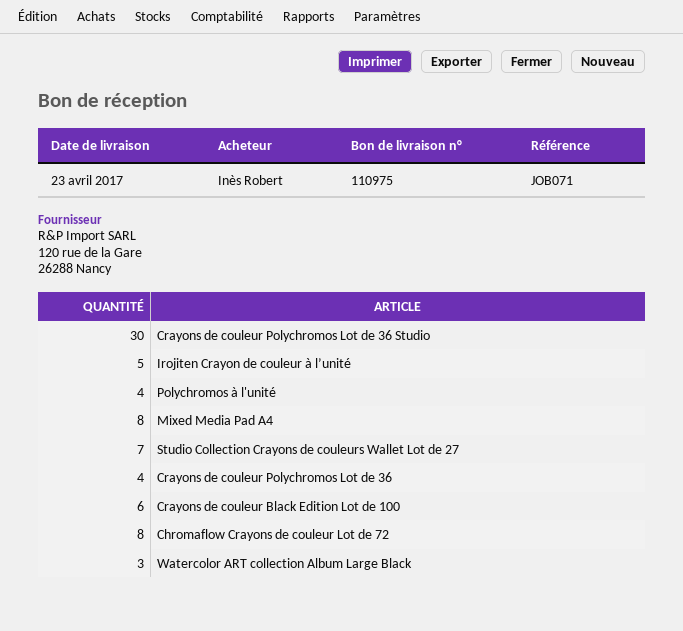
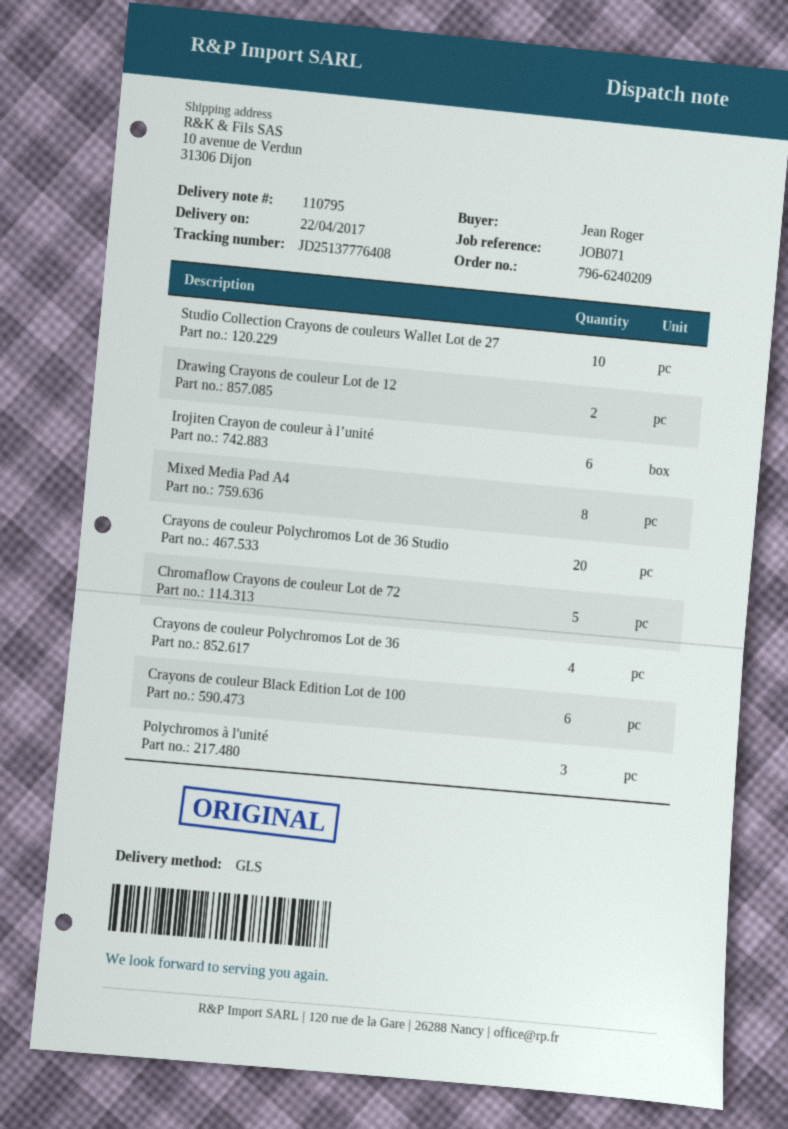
delivery note number: 110975 -> 110795
delivery date: 2017-04-23 -> 2017-04-22
ordered by: Inès Robert -> Jean Roger
Crayons de couleur Polychromos Lot de 36 Studio: 30 -> 20
Irojiten Crayon de couleur à l’unité: 5 -> 6
Polychromos à l'unité: 4 -> 3
Studio Collection Crayons de couleurs Wallet Lot de 27: 7 -> 10
Chromaflow Crayons de couleur Lot de 72: 8 -> 5
Watercolor ART collection Album Large Black: 3 -> none
Drawing Crayons de couleur Lot de 12: none -> 2

